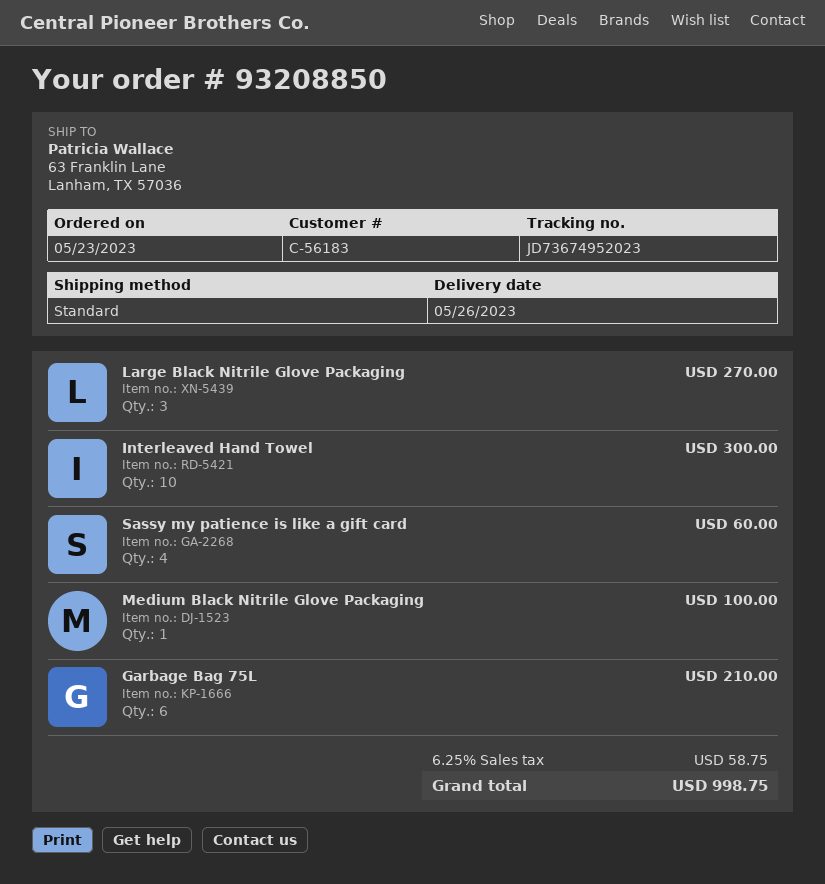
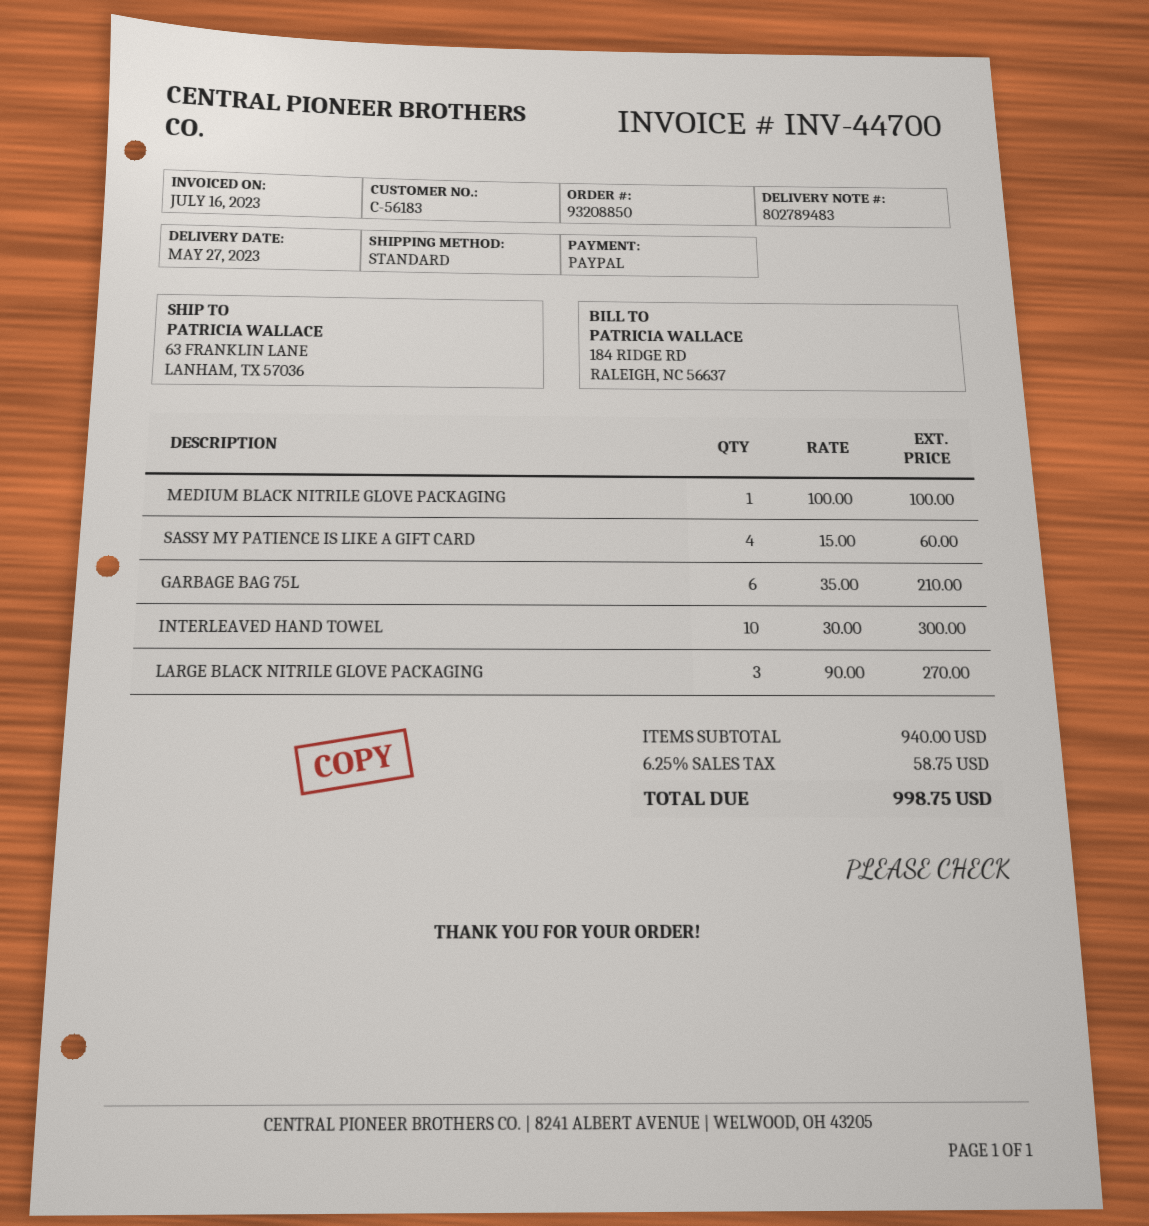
delivery date: 2023-05-26 -> 2023-05-27

